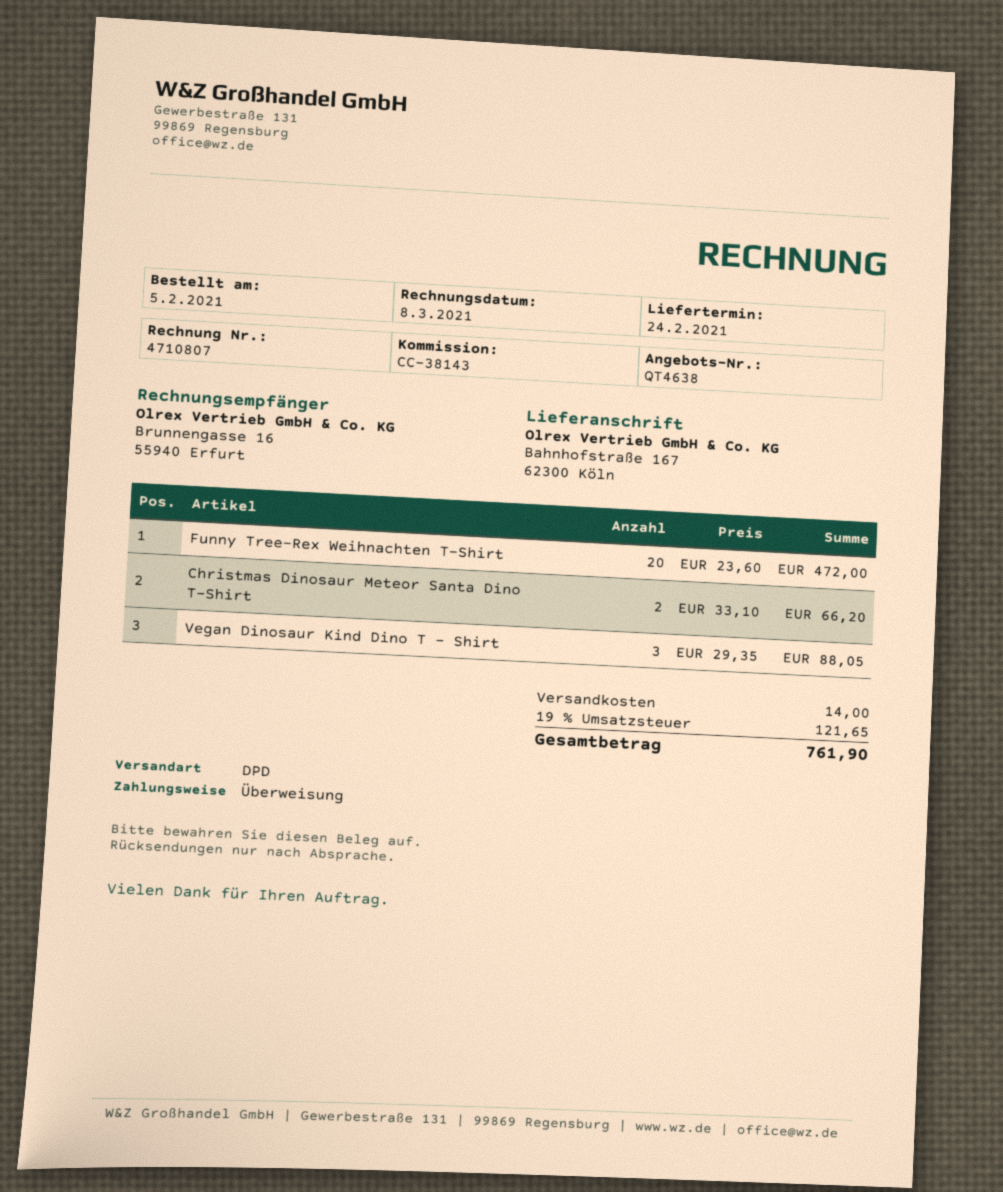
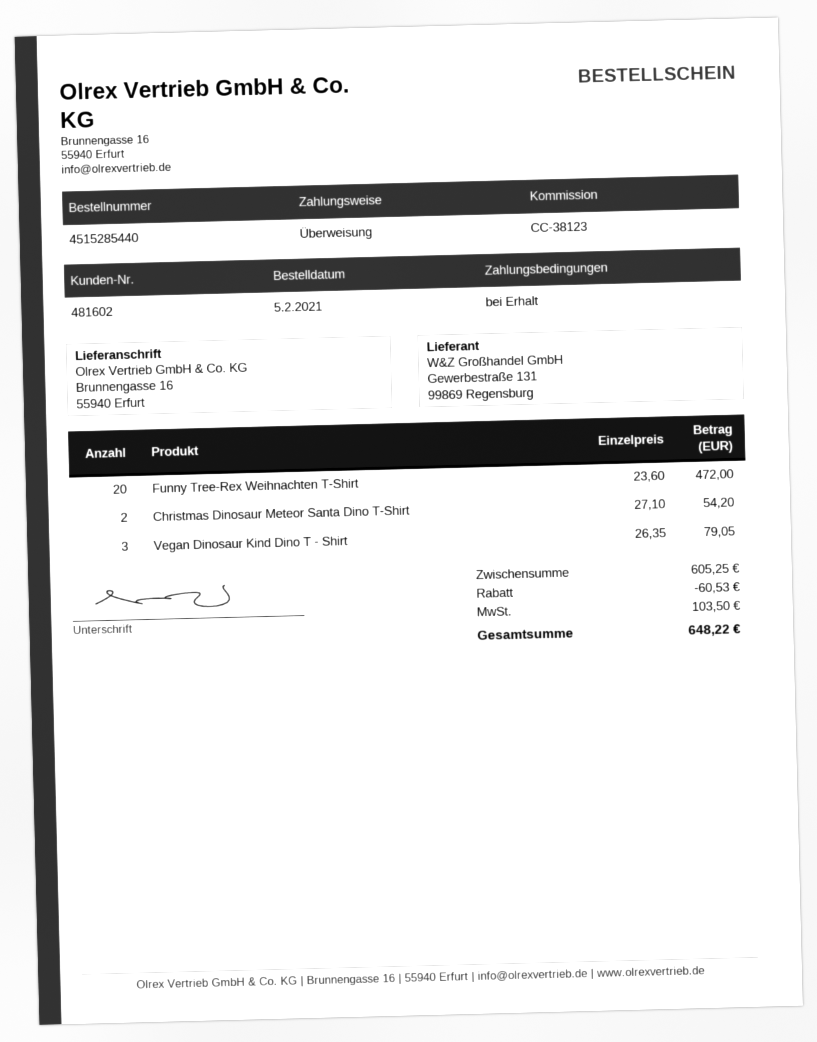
reference: CC-38143 -> CC-38123
ship to: Bahnhofstraße 167, 62300 Köln -> Brunnengasse 16, 55940 Erfurt
Christmas Dinosaur Meteor Santa Dino T-Shirt: 2 x 33.10 = 66.20 -> 2 x 27.10 = 54.20
Vegan Dinosaur Kind Dino T - Shirt: 3 x 29.35 = 88.05 -> 3 x 26.35 = 79.05
discount: none -> 60.53
shipping: 14.00 -> none
tax: 121.65 -> 103.50
total: 761.90 -> 648.22

